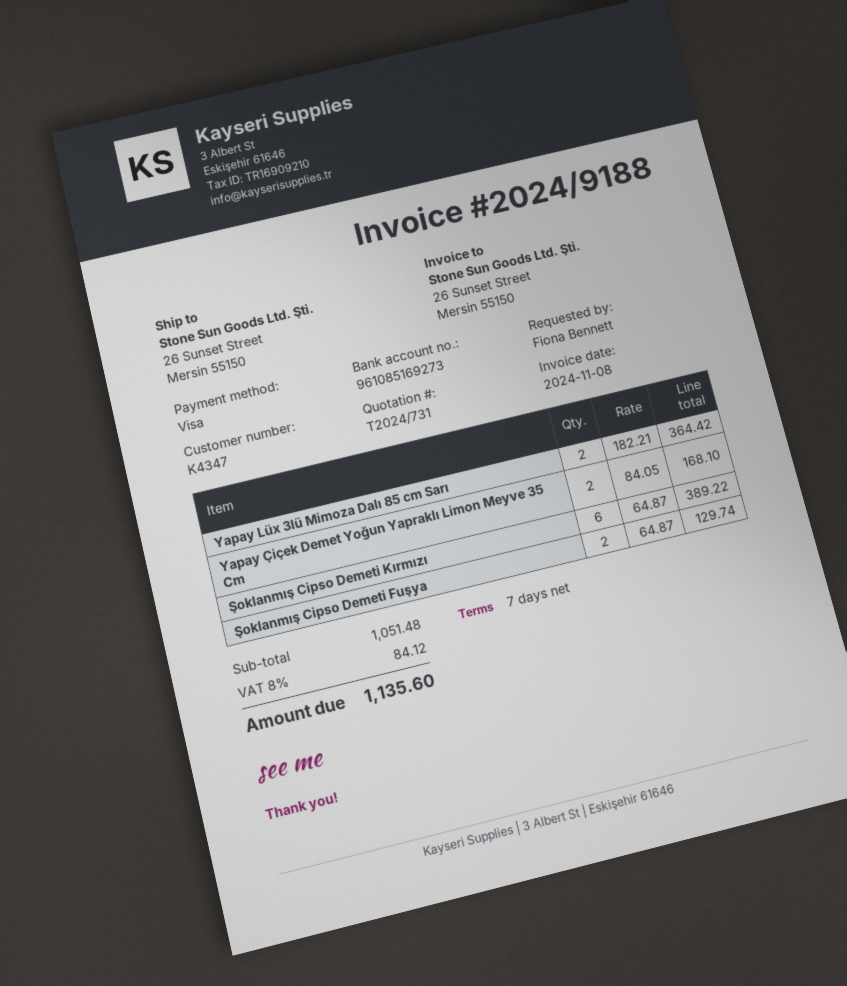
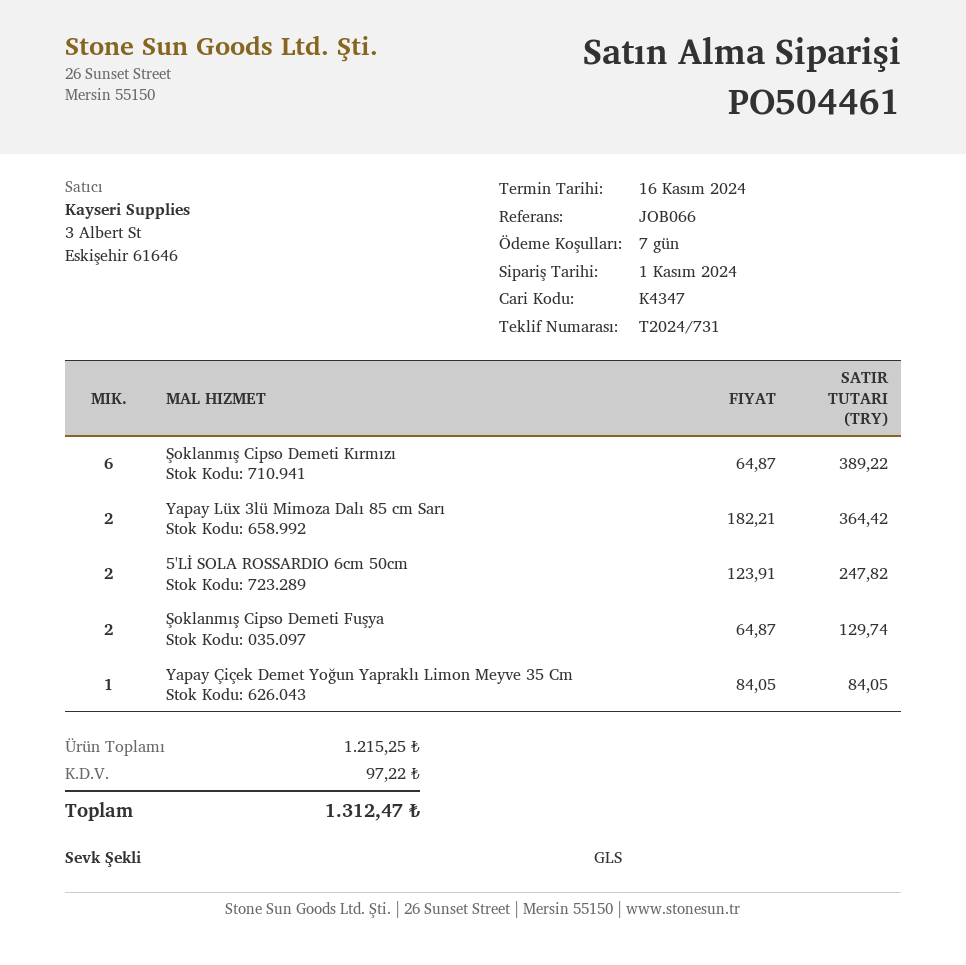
Yapay Çiçek Demet Yoğun Yapraklı Limon Meyve 35 Cm: 2 x 84.05 = 168.10 -> 1 x 84.05 = 84.05
5'Lİ SOLA ROSSARDIO 6cm 50cm: none -> 2 x 123.91 = 247.82
subtotal: 1051.48 -> 1215.25
tax: 84.12 -> 97.22
total: 1135.60 -> 1312.47

